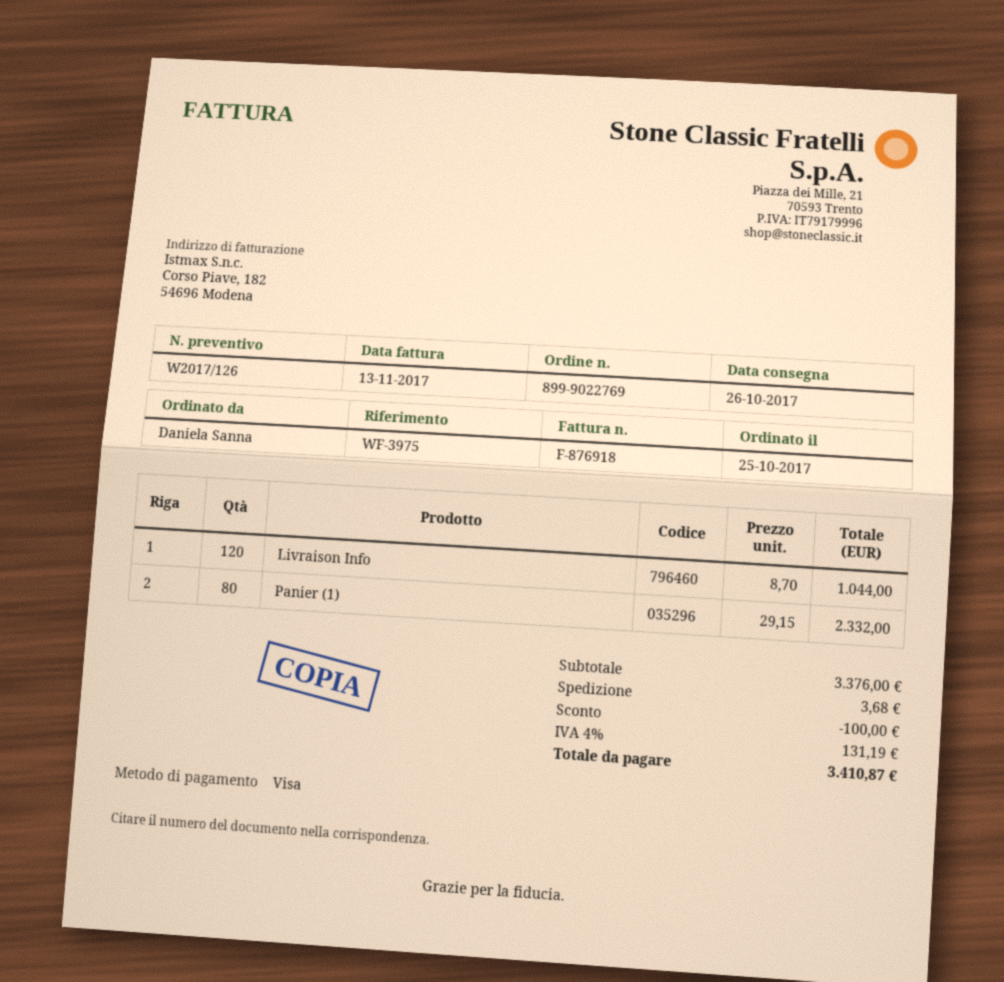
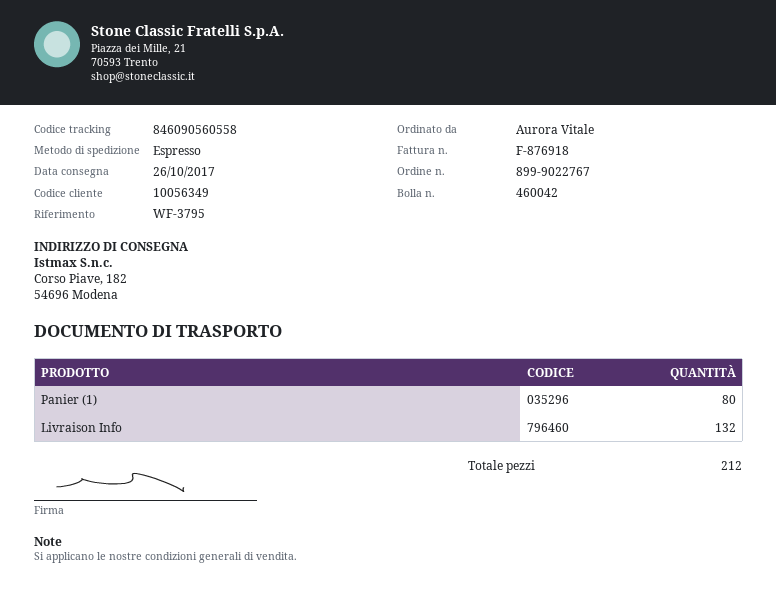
order number: 899-9022769 -> 899-9022767
reference: WF-3975 -> WF-3795
ordered by: Daniela Sanna -> Aurora Vitale
Livraison Info: 120 -> 132

